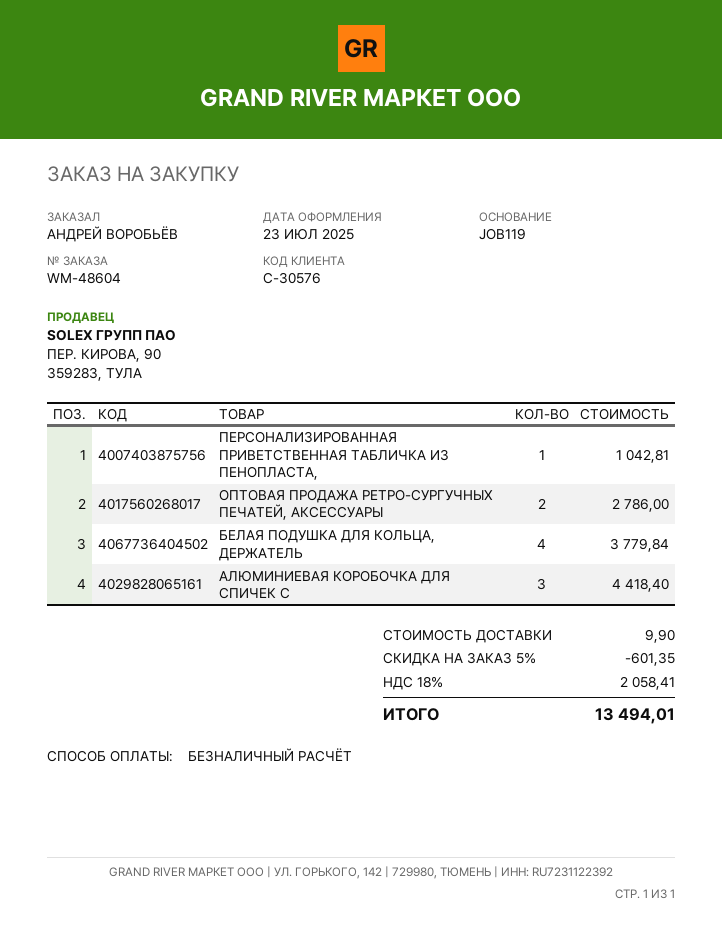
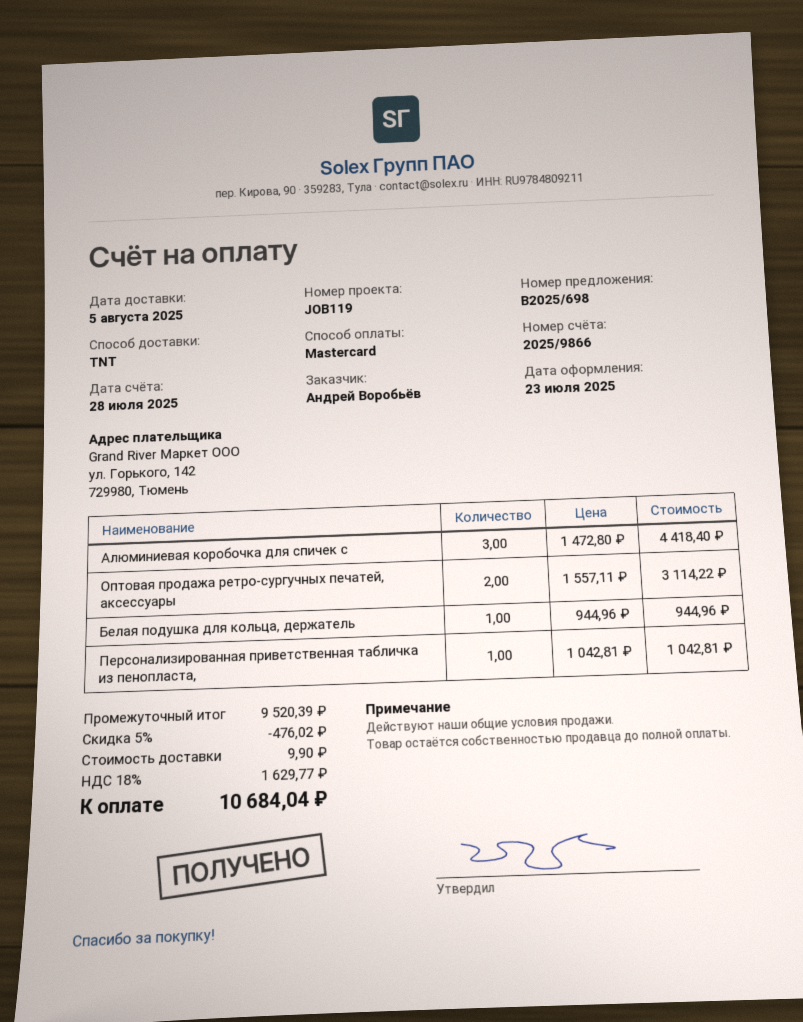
payment method: bank transfer -> Mastercard
ОПТОВАЯ ПРОДАЖА РЕТРО-СУРГУЧНЫХ ПЕЧАТЕЙ, АКСЕССУАРЫ: 2 for 2786.00 -> 2 for 3114.22
БЕЛАЯ ПОДУШКА ДЛЯ КОЛЬЦА, ДЕРЖАТЕЛЬ: 4 for 3779.84 -> 1 for 944.96
discount: 5% = 601.35 -> 5% = 476.02
tax: 18% = 2058.41 -> 18% = 1629.77
total: 13494.01 -> 10684.04

